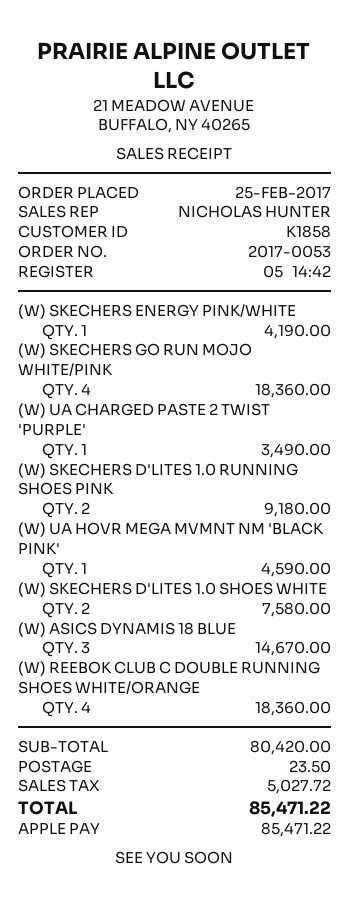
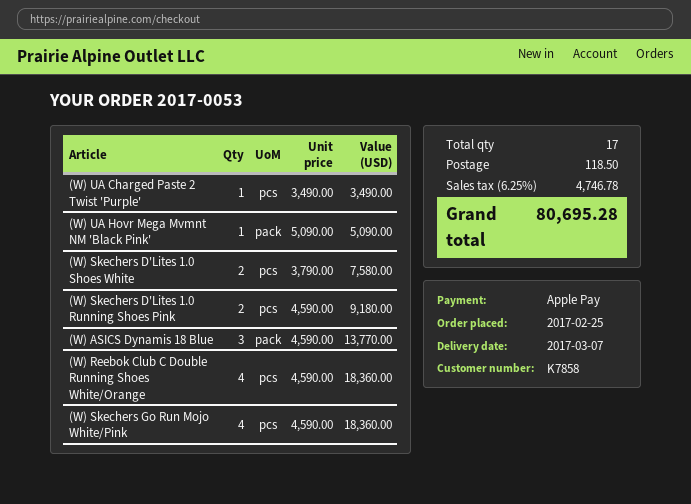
customer number: K1858 -> K7858
(W) SKECHERS ENERGY PINK/WHITE: 1 for 4190.00 -> none
(W) UA HOVR MEGA MVMNT NM 'BLACK PINK': 1 for 4590.00 -> 1 for 5090.00
(W) ASICS DYNAMIS 18 BLUE: 3 for 14670.00 -> 3 for 13770.00
shipping: 23.50 -> 118.50
tax: 5027.72 -> 4746.78
total: 85471.22 -> 80695.28

